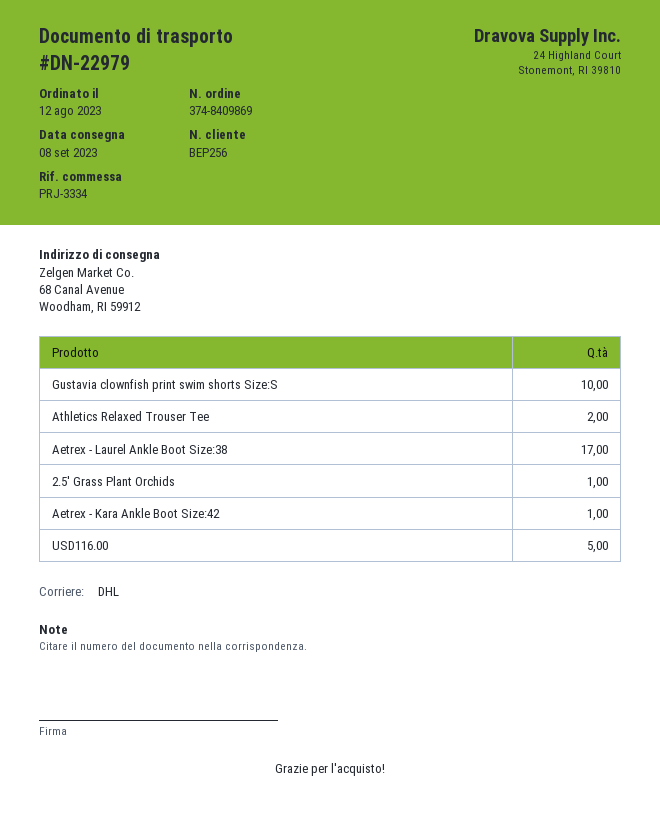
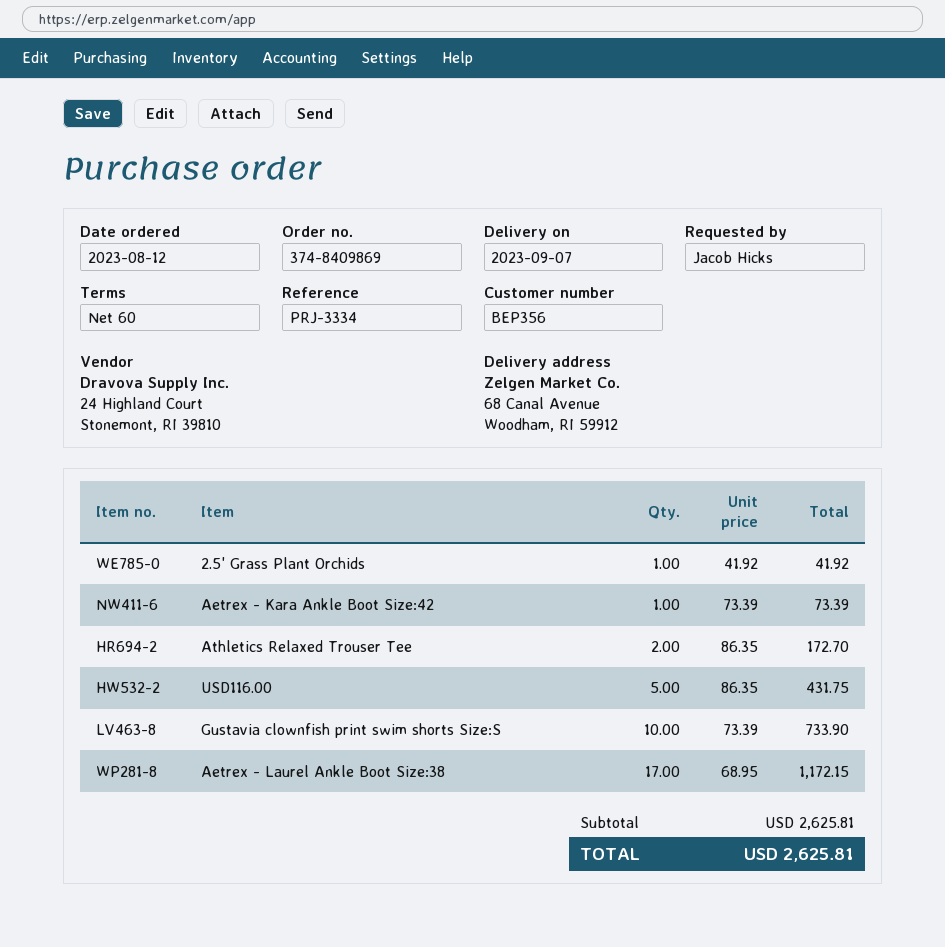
delivery date: 2023-09-08 -> 2023-09-07
customer number: BEP256 -> BEP356

